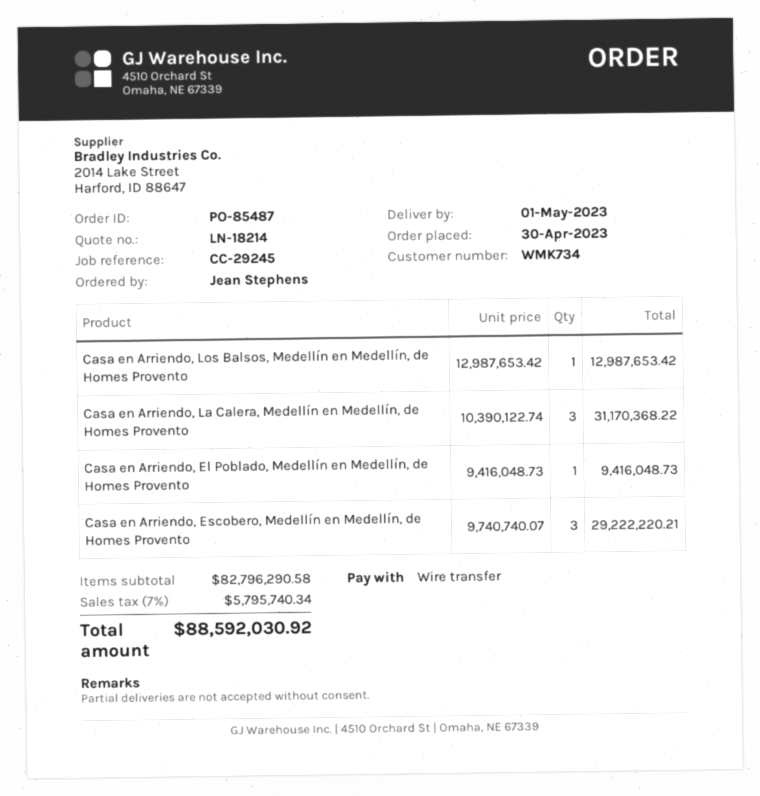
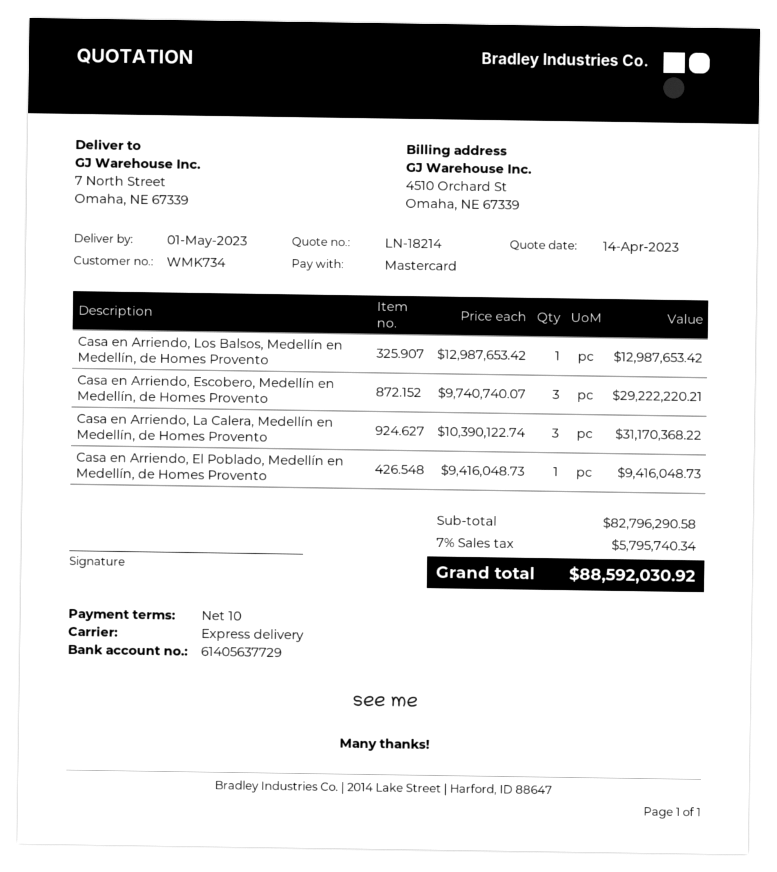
payment method: bank transfer -> Mastercard

